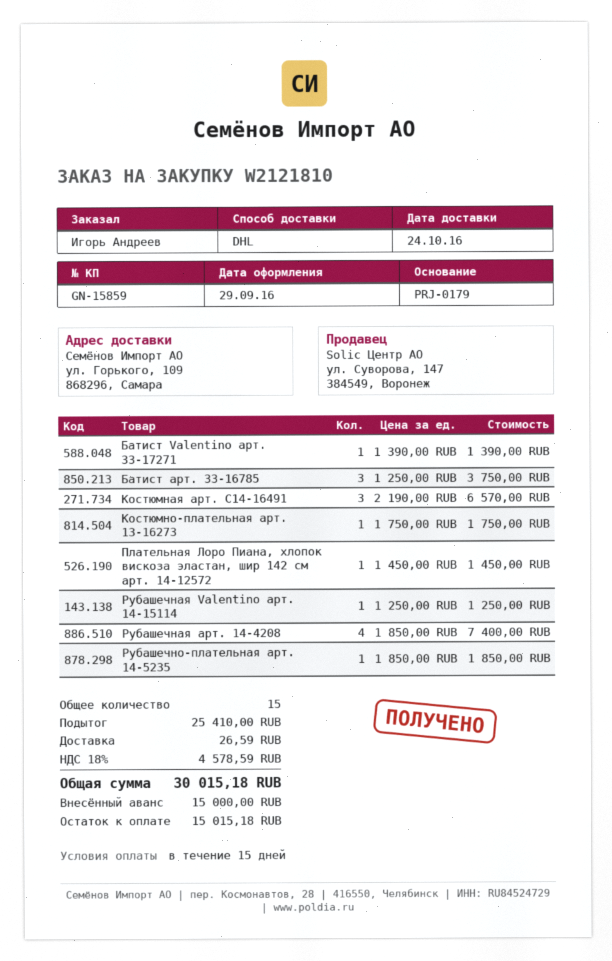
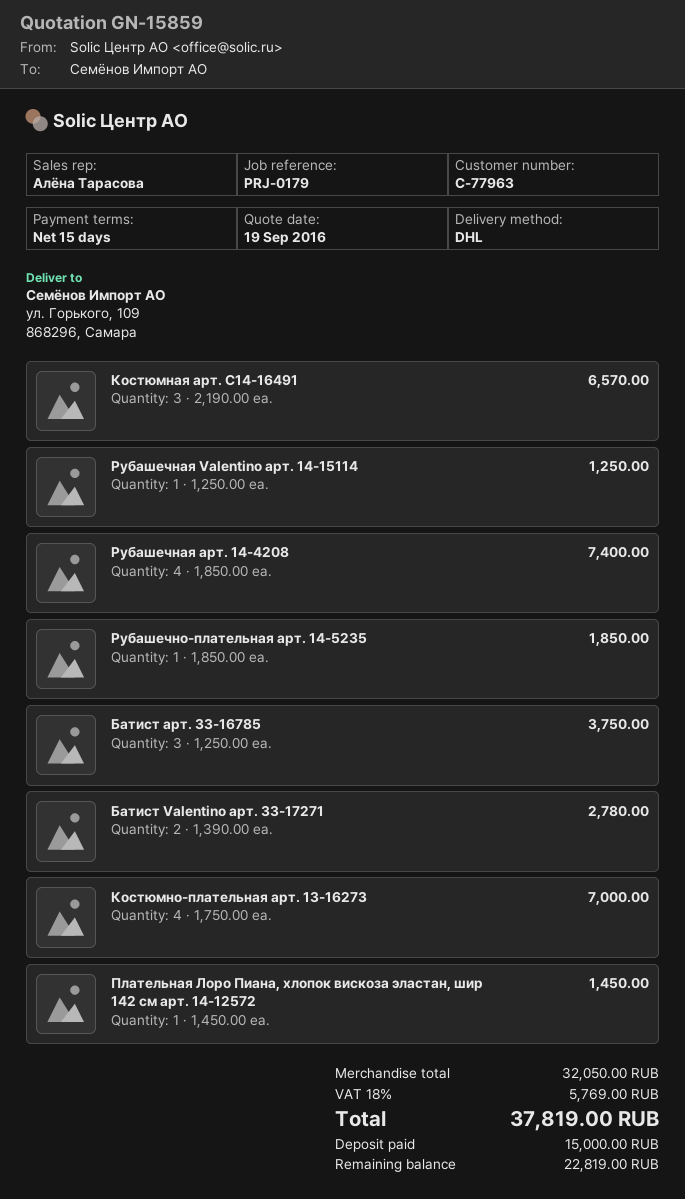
Батист Valentino арт. 33-17271: 1 x 1390.00 = 1390.00 -> 2 x 1390.00 = 2780.00
Костюмно-плательная арт. 13-16273: 1 x 1750.00 = 1750.00 -> 4 x 1750.00 = 7000.00
subtotal: 25410.00 -> 32050.00
shipping: 26.59 -> none
tax: 18% = 4578.59 -> 18% = 5769.00
total: 30015.18 -> 37819.00
balance: 15015.18 -> 22819.00

